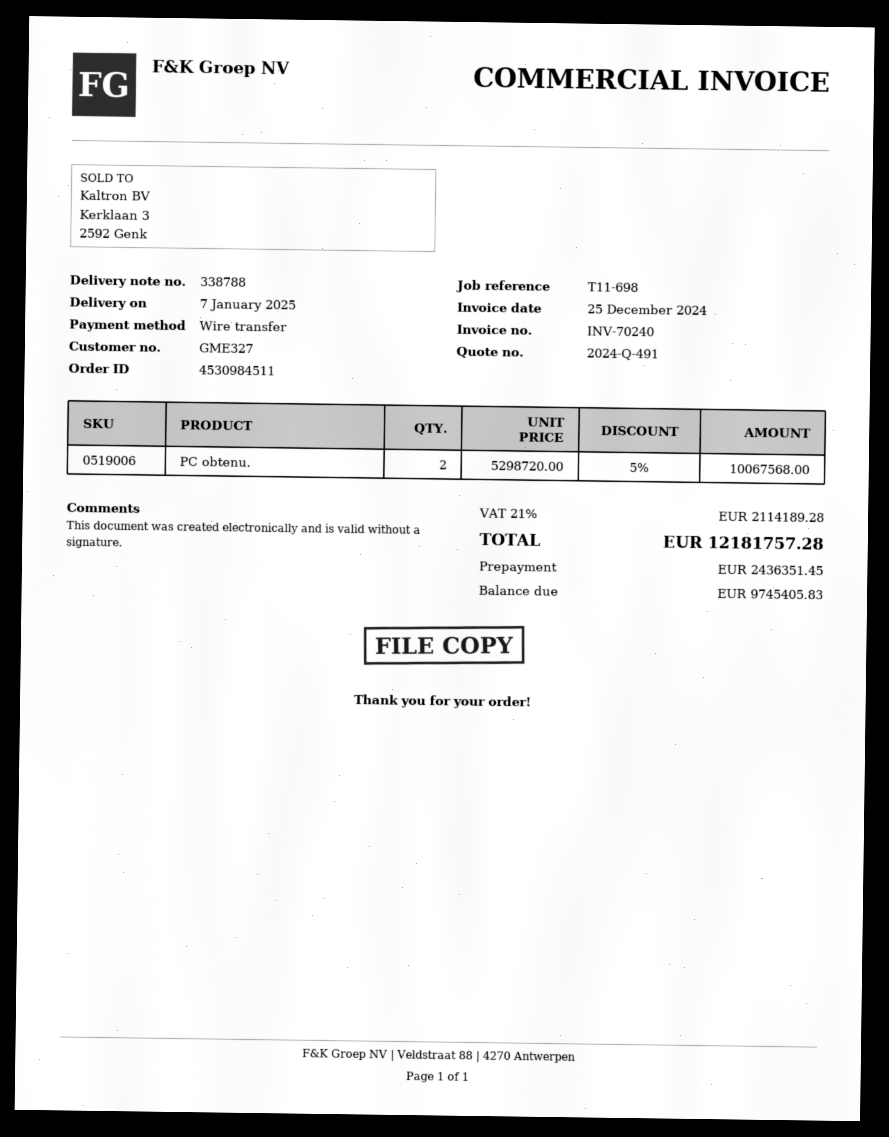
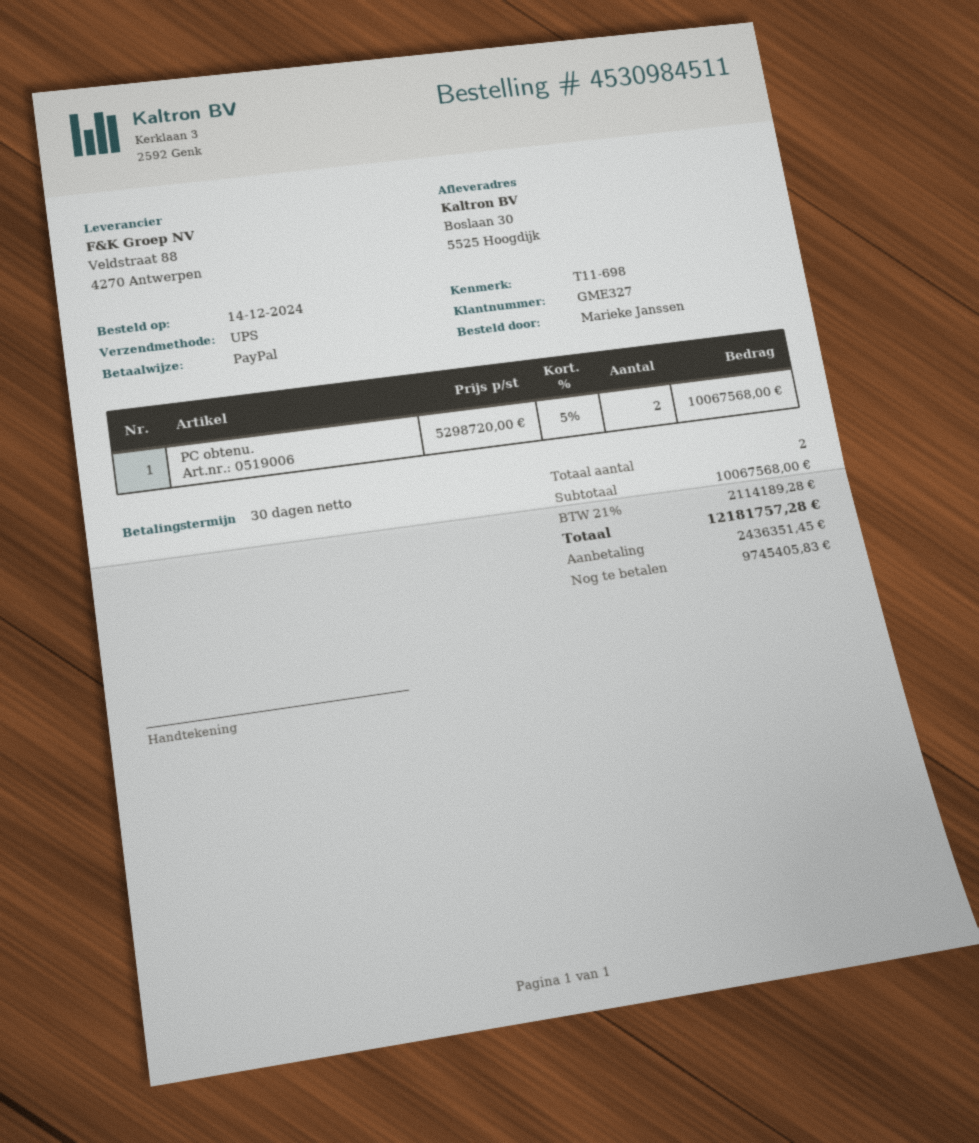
payment method: bank transfer -> PayPal

